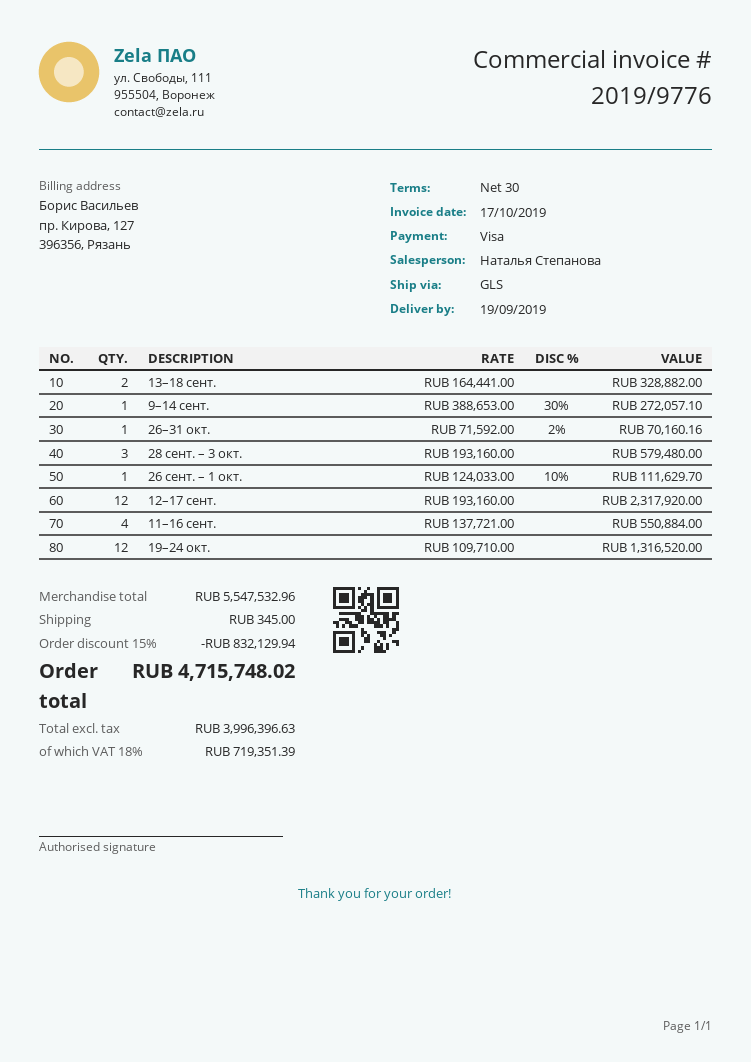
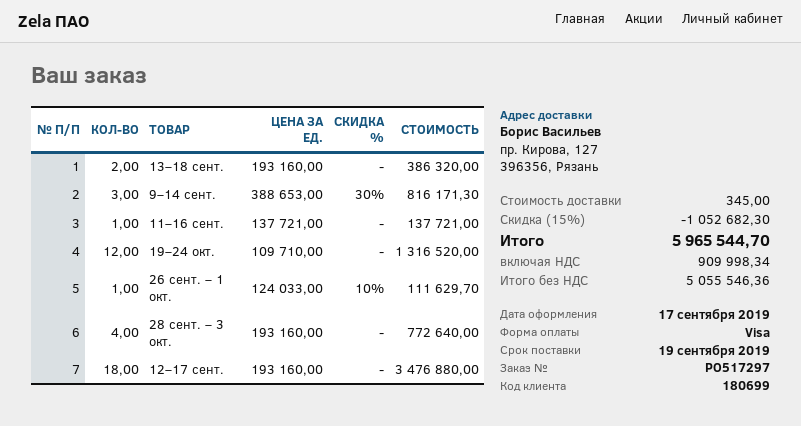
13–18 сент.: 2 x 164441.00 = 328882.00 -> 2 x 193160.00 = 386320.00
9–14 сент.: 1 x 388653.00 - 30% = 272057.10 -> 3 x 388653.00 - 30% = 816171.30
26–31 окт.: 1 x 71592.00 - 2% = 70160.16 -> none
28 сент. – 3 окт.: 3 x 193160.00 = 579480.00 -> 4 x 193160.00 = 772640.00
12–17 сент.: 12 x 193160.00 = 2317920.00 -> 18 x 193160.00 = 3476880.00
11–16 сент.: 4 x 137721.00 = 550884.00 -> 1 x 137721.00 = 137721.00
discount: 15% = 832129.94 -> 15% = 1052682.30
net: 3996396.63 -> 5055546.36
tax: 719351.39 -> 909998.34
total: 4715748.02 -> 5965544.70

